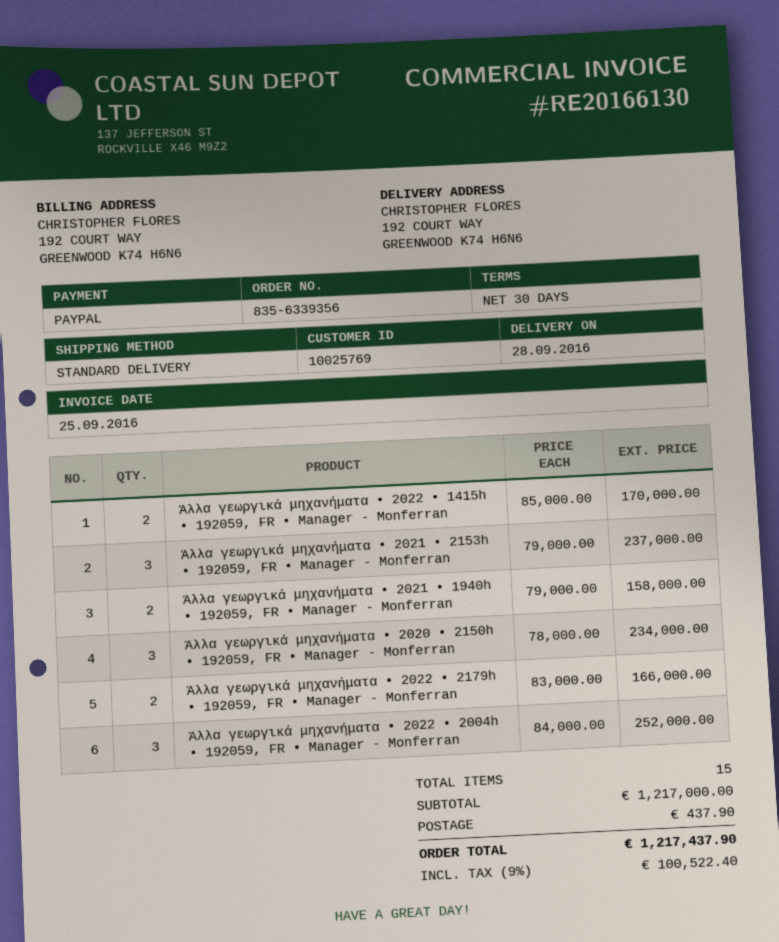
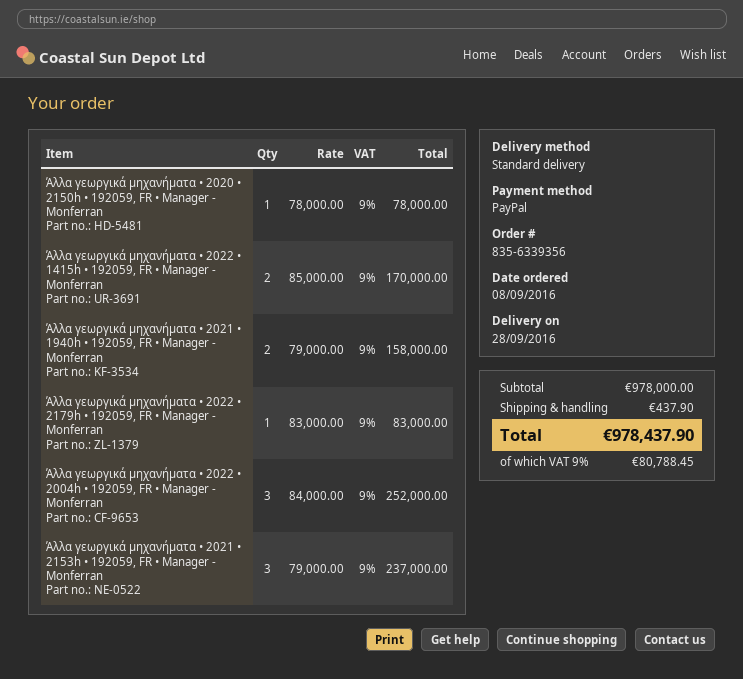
Άλλα γεωργικά μηχανήματα • 2020 • 2150h • 192059, FR • Manager - Monferran: 3 x 78000.00 = 234000.00 -> 1 x 78000.00 = 78000.00
Άλλα γεωργικά μηχανήματα • 2022 • 2179h • 192059, FR • Manager - Monferran: 2 x 83000.00 = 166000.00 -> 1 x 83000.00 = 83000.00
subtotal: 1217000.00 -> 978000.00
tax: 9% = 100522.40 -> 9% = 80788.45
total: 1217437.90 -> 978437.90

